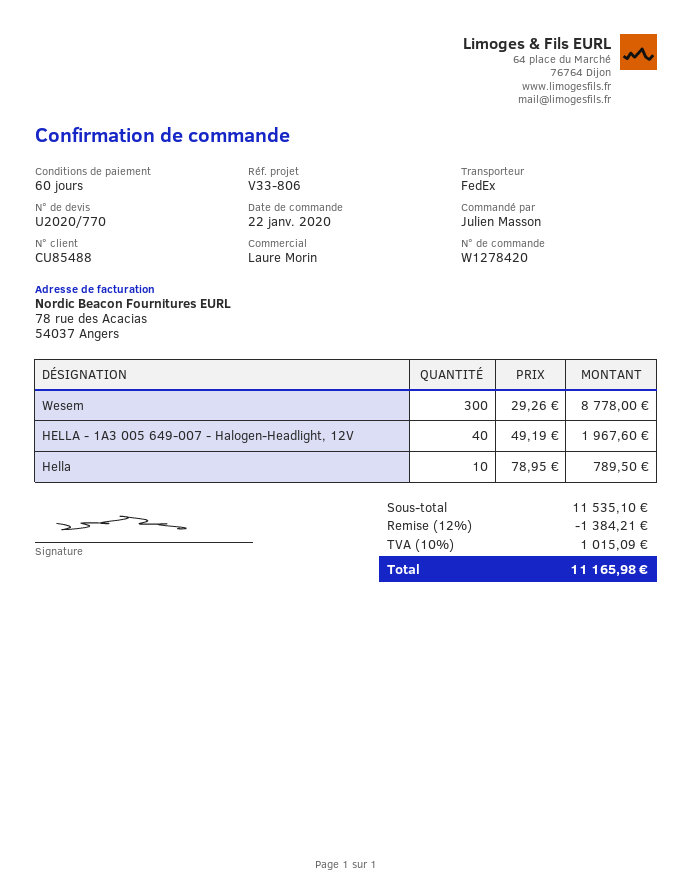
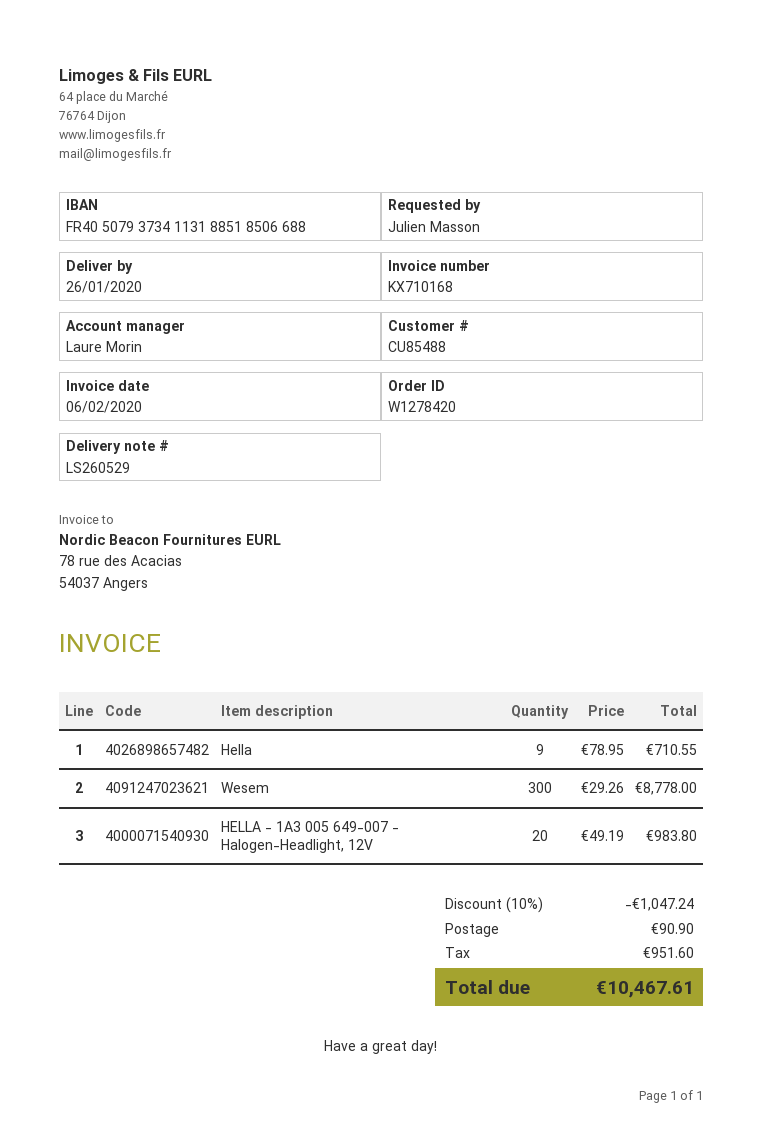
HELLA - 1A3 005 649-007 - Halogen-Headlight, 12V: 40 x 49.19 = 1967.60 -> 20 x 49.19 = 983.80
Hella: 10 x 78.95 = 789.50 -> 9 x 78.95 = 710.55
discount: 12% = 1384.21 -> 10% = 1047.24
shipping: none -> 90.90
tax: 1015.09 -> 951.60
total: 11165.98 -> 10467.61

